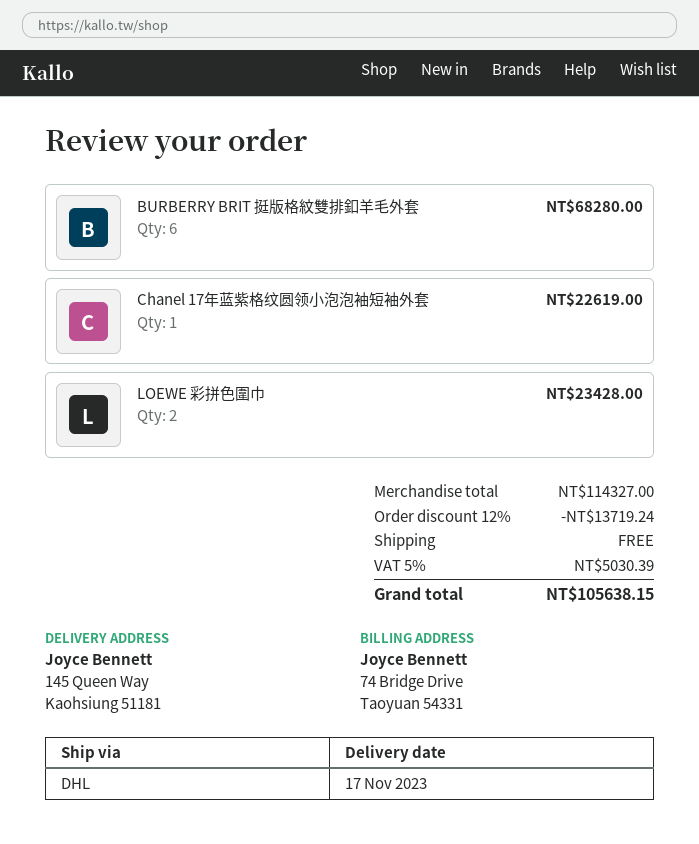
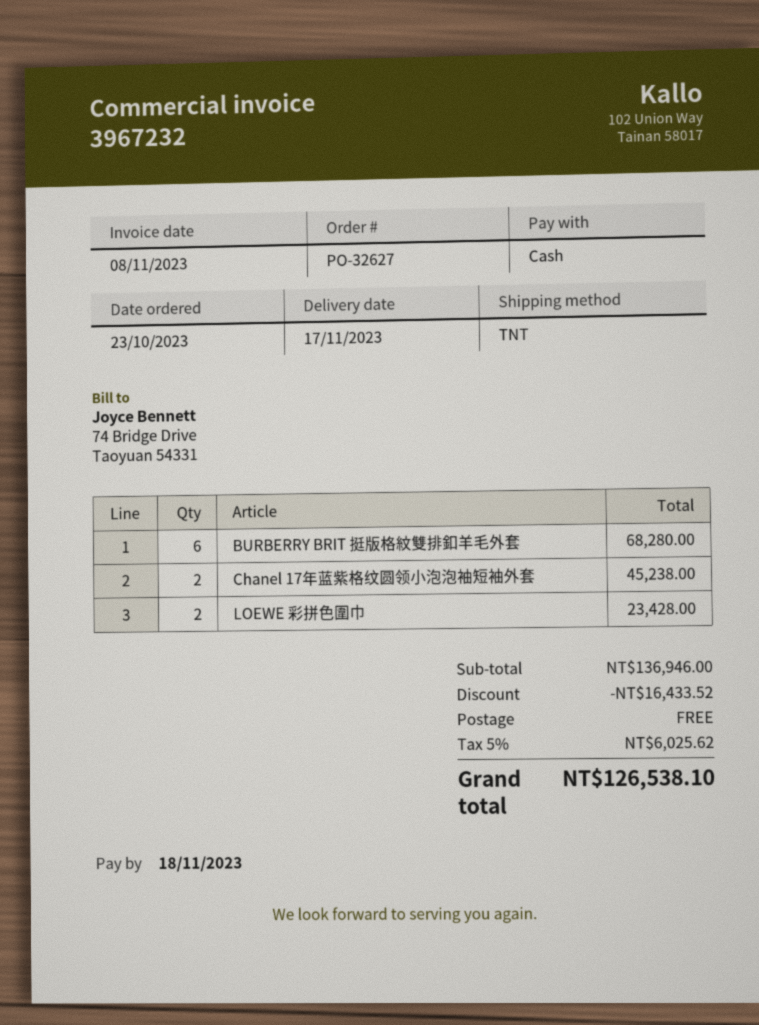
shipping method: DHL -> TNT
Chanel 17年蓝紫格纹圆领小泡泡袖短袖外套: 1 for 22619.00 -> 2 for 45238.00
subtotal: 114327.00 -> 136946.00
discount: 13719.24 -> 16433.52
tax: 5% = 5030.39 -> 5% = 6025.62
total: 105638.15 -> 126538.10

